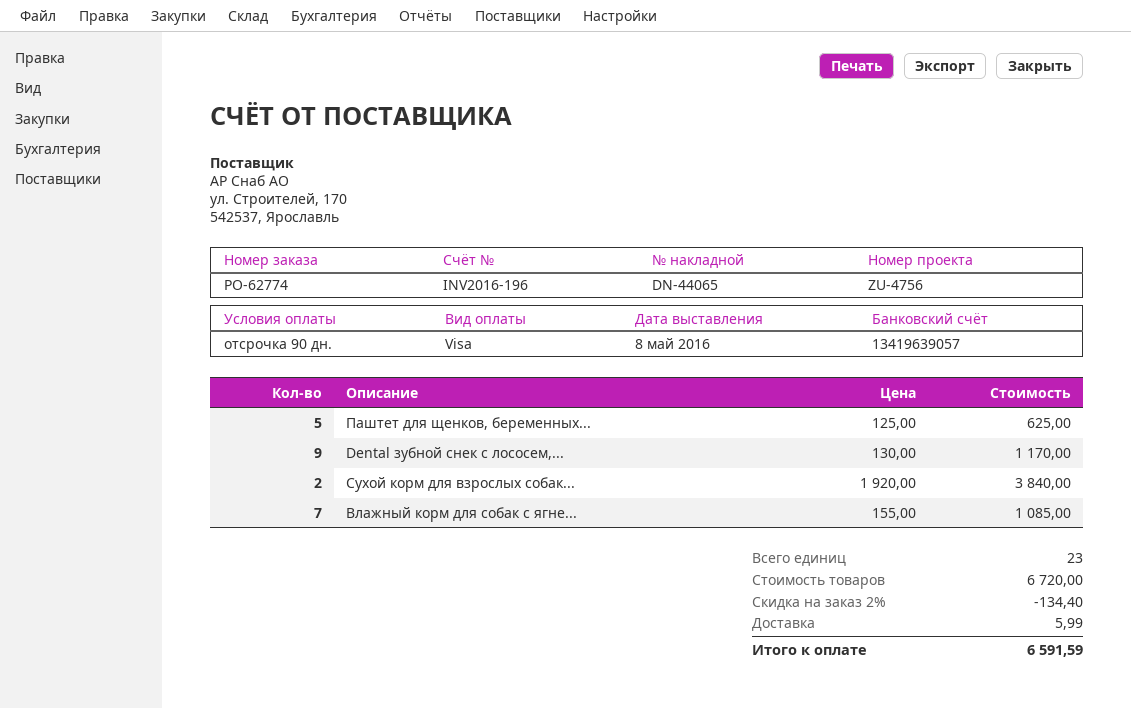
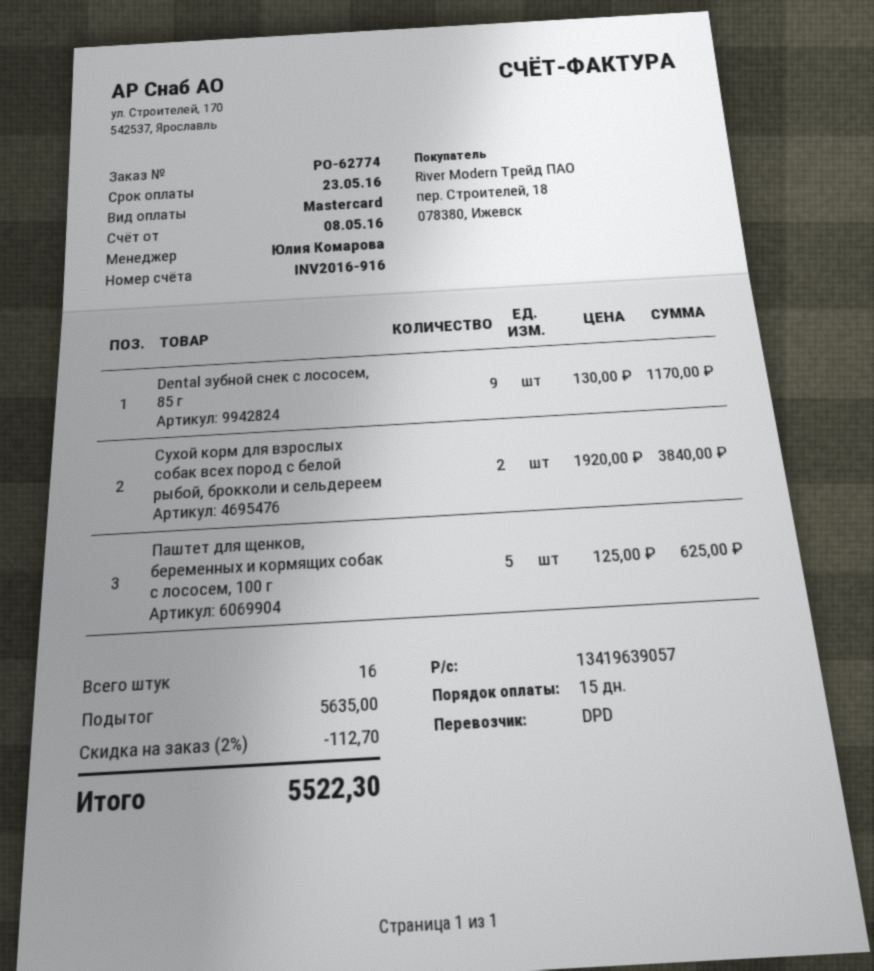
invoice number: INV2016-196 -> INV2016-916
payment terms: 90 days -> 15 days
payment method: Visa -> Mastercard
Влажный корм для собак с ягне...: 7 x 155.00 = 1085.00 -> none
total quantity: 23 -> 16
subtotal: 6720.00 -> 5635.00
discount: 2% = 134.40 -> 2% = 112.70
shipping: 5.99 -> none
total: 6591.59 -> 5522.30

